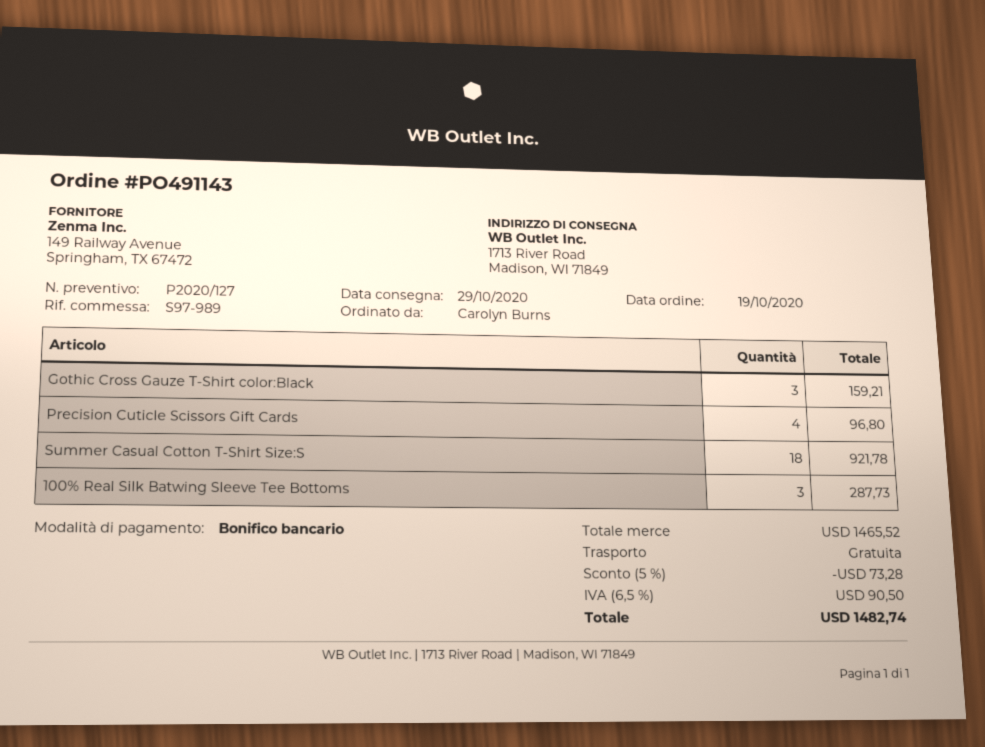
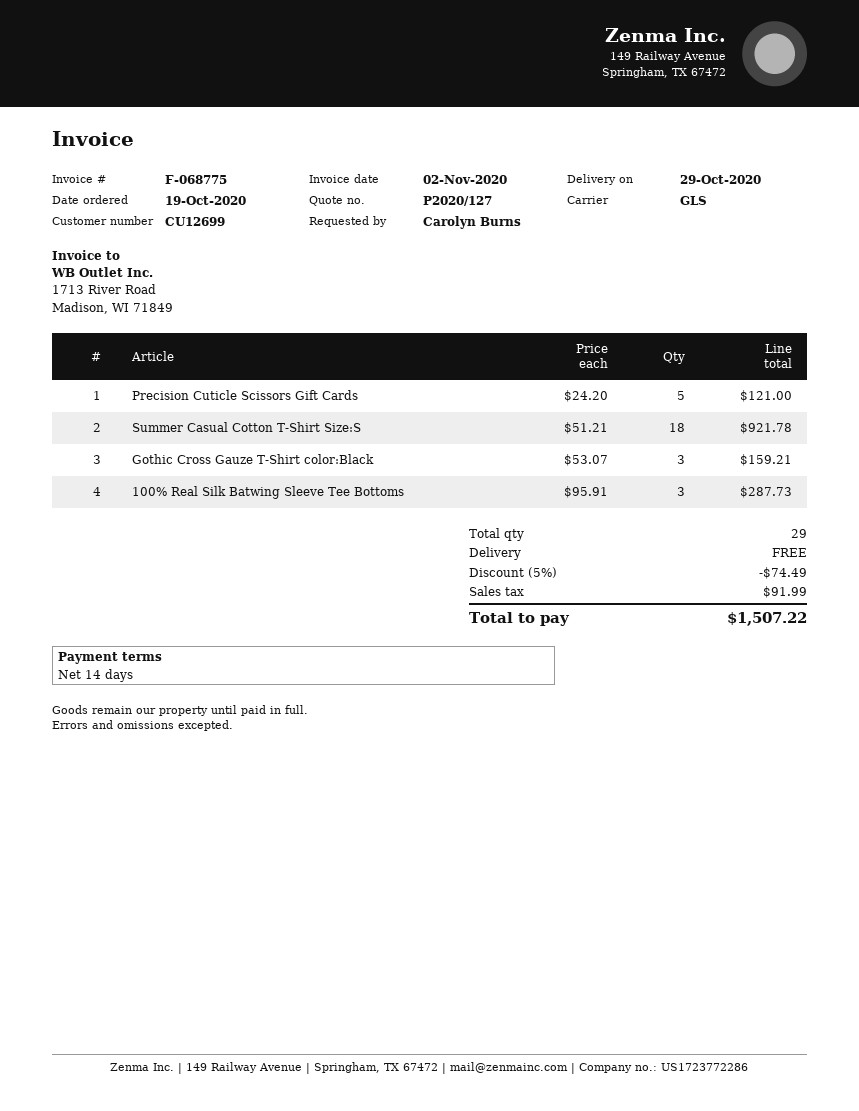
Precision Cuticle Scissors Gift Cards: 4 for 96.80 -> 5 for 121.00
discount: 5% = 73.28 -> 5% = 74.49
tax: 90.50 -> 91.99
total: 1482.74 -> 1507.22

